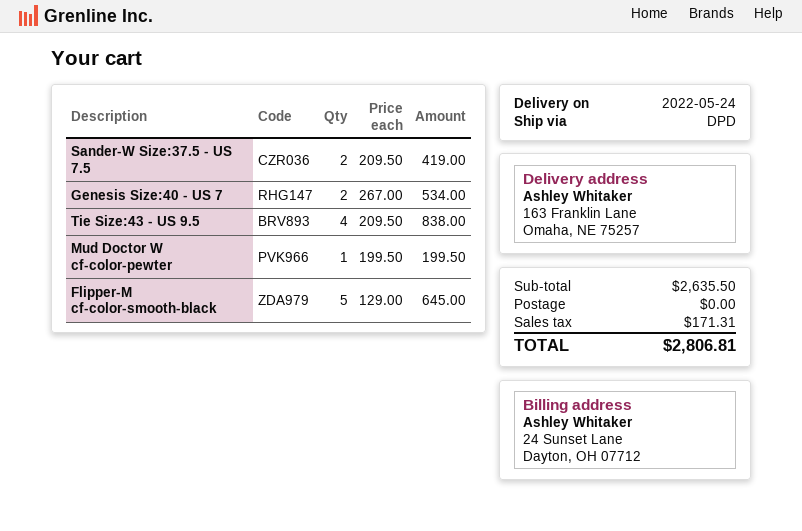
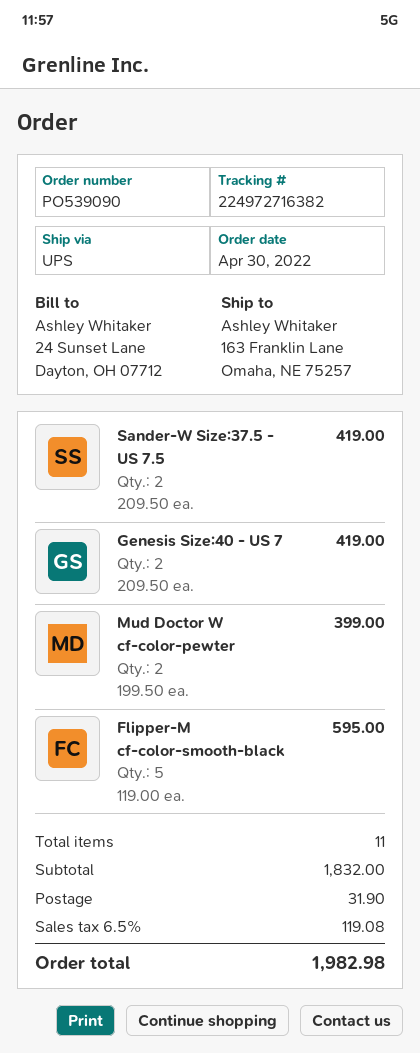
shipping method: DPD -> UPS
Genesis Size:40 - US 7: 2 x 267.00 = 534.00 -> 2 x 209.50 = 419.00
Tie Size:43 - US 9.5: 4 x 209.50 = 838.00 -> none
Mud Doctor W cf-color-pewter: 1 x 199.50 = 199.50 -> 2 x 199.50 = 399.00
Flipper-M cf-color-smooth-black: 5 x 129.00 = 645.00 -> 5 x 119.00 = 595.00
subtotal: 2635.50 -> 1832.00
shipping: 0.00 -> 31.90
tax: 171.31 -> 119.08
total: 2806.81 -> 1982.98

